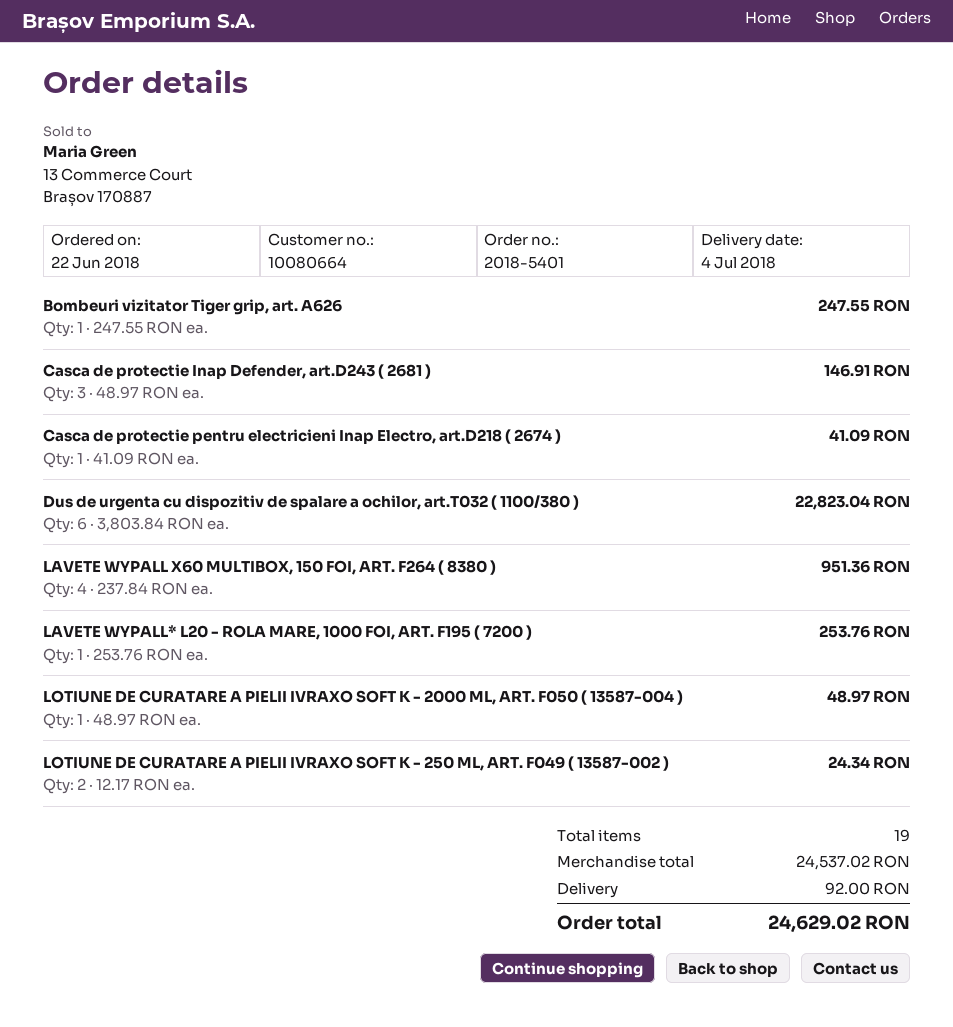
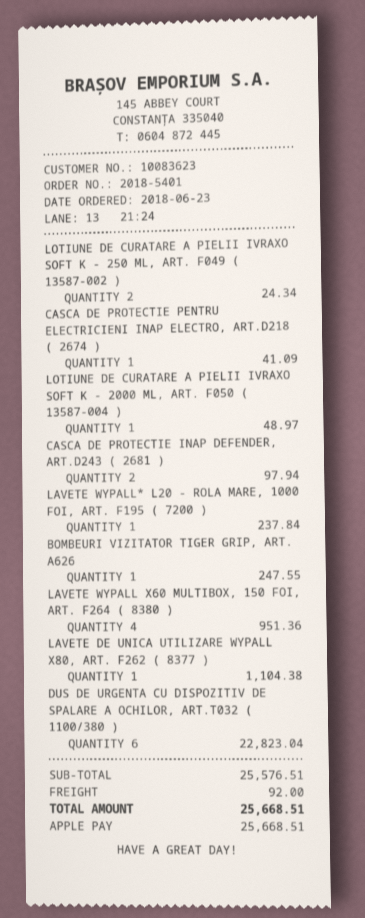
order date: 2018-06-22 -> 2018-06-23
customer number: 10080664 -> 10083623
Casca de protectie Inap Defender, art.D243 ( 2681 ): 3 for 146.91 -> 2 for 97.94
LAVETE WYPALL* L20 - ROLA MARE, 1000 FOI, ART. F195 ( 7200 ): 1 for 253.76 -> 1 for 237.84
LAVETE DE UNICA UTILIZARE WYPALL X80, ART. F262 ( 8377 ): none -> 1 for 1104.38
subtotal: 24537.02 -> 25576.51
total: 24629.02 -> 25668.51

